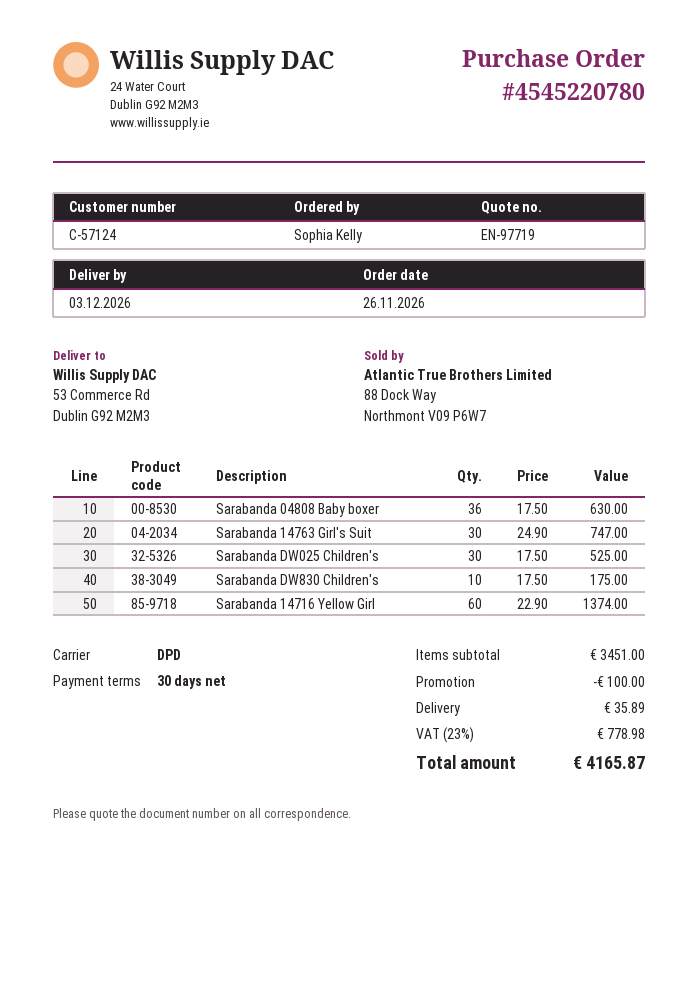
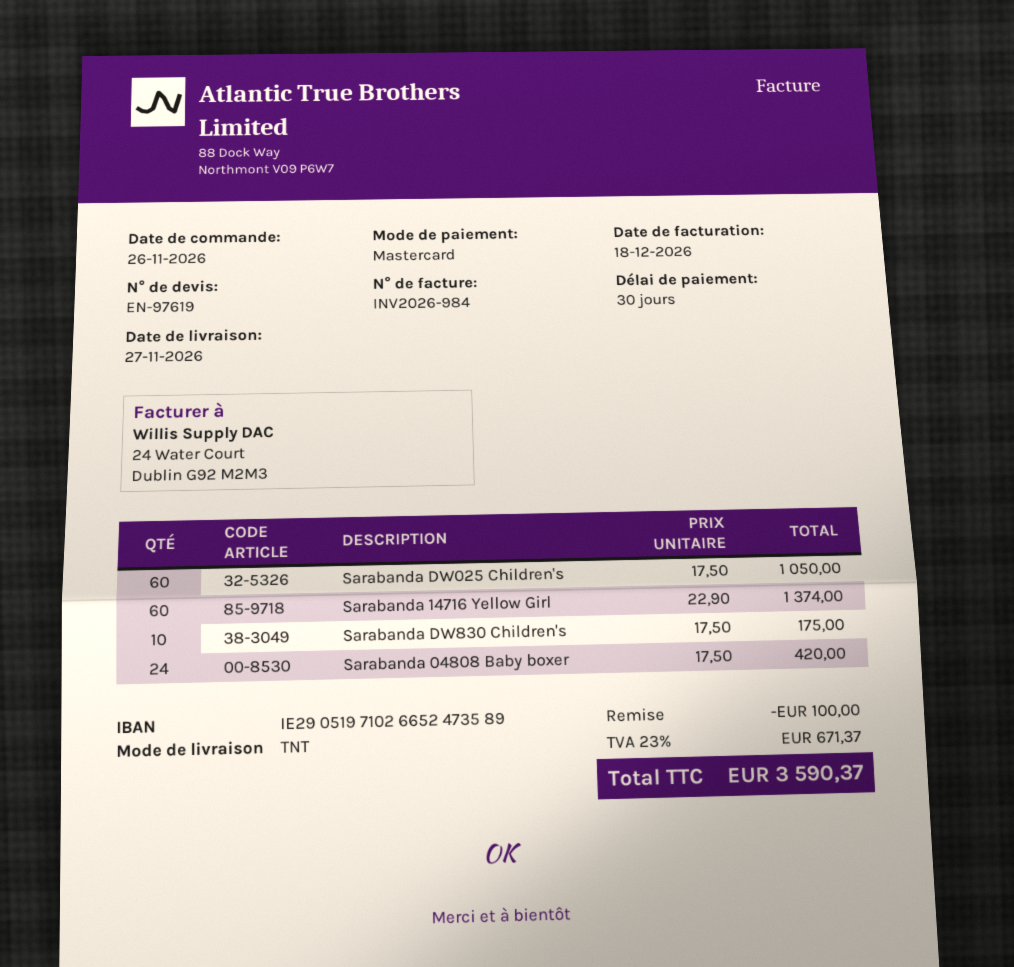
quote number: EN-97719 -> EN-97619
delivery date: 2026-12-03 -> 2026-11-27
shipping method: DPD -> TNT
Sarabanda 04808 Baby boxer: 36 x 17.50 = 630.00 -> 24 x 17.50 = 420.00
Sarabanda 14763 Girl's Suit: 30 x 24.90 = 747.00 -> none
Sarabanda DW025 Children's: 30 x 17.50 = 525.00 -> 60 x 17.50 = 1050.00
shipping: 35.89 -> none
tax: 23% = 778.98 -> 23% = 671.37
total: 4165.87 -> 3590.37

